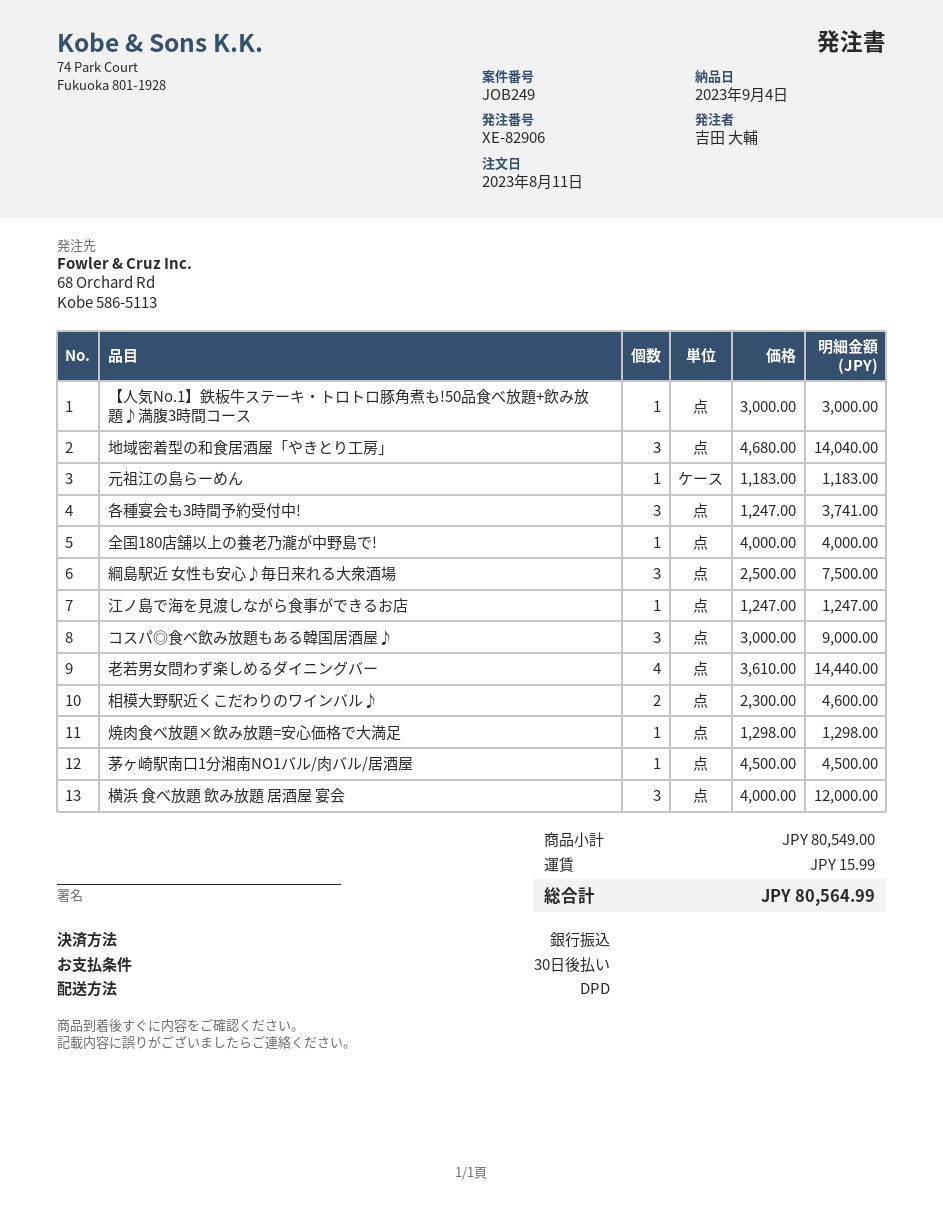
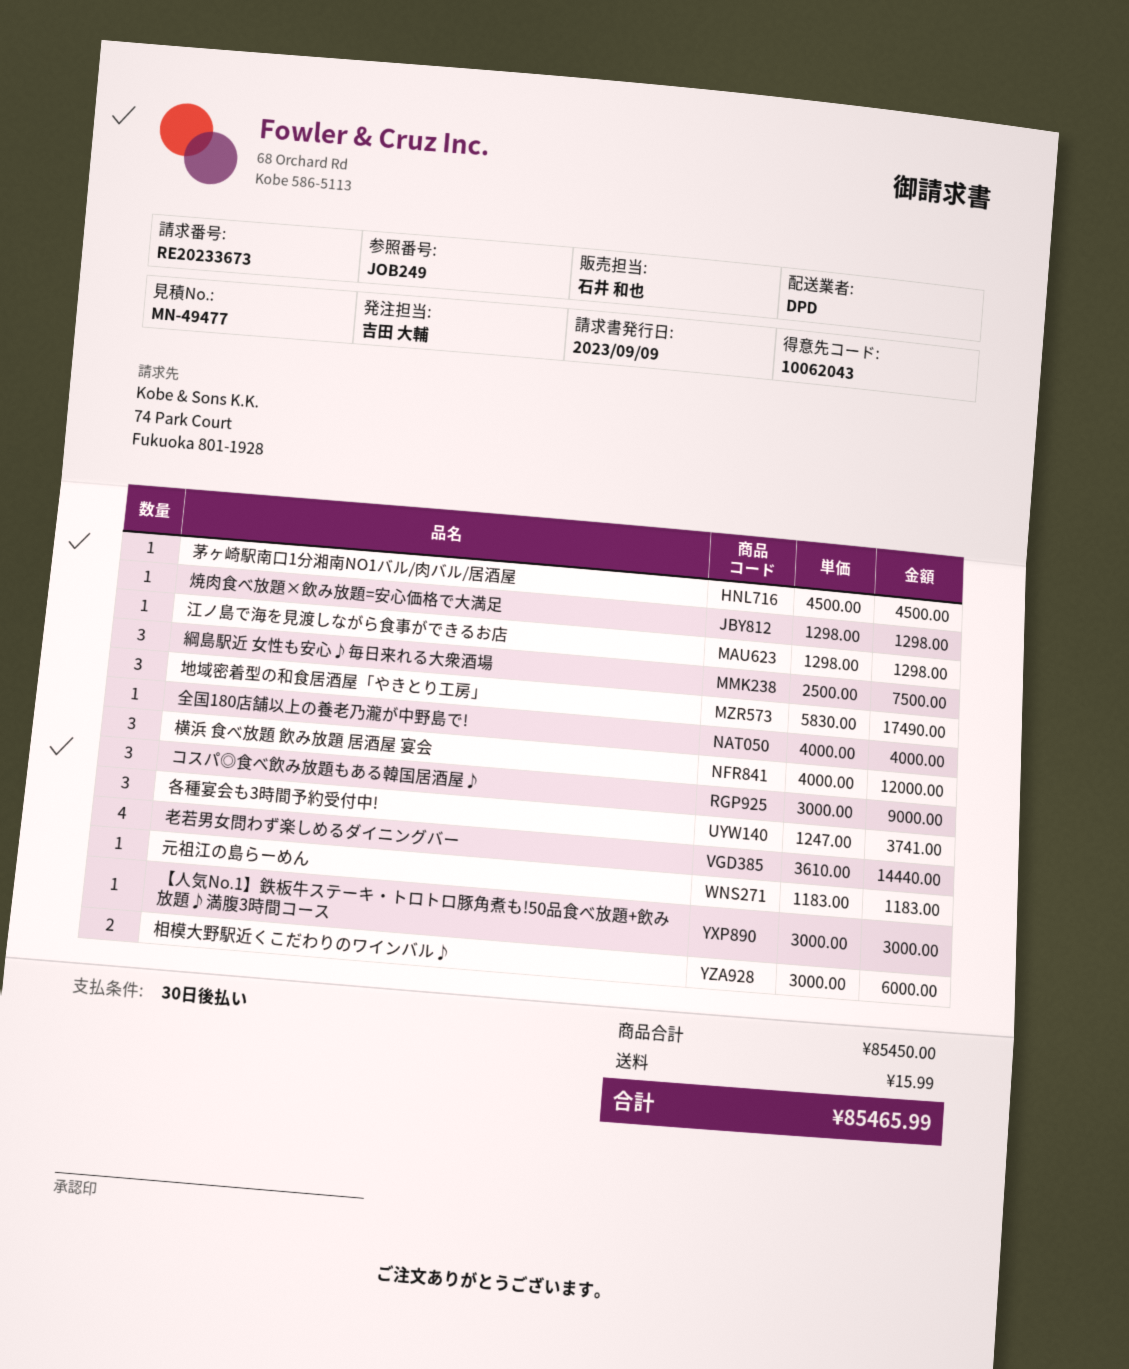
地域密着型の和食居酒屋「やきとり工房」: 3 x 4680.00 = 14040.00 -> 3 x 5830.00 = 17490.00
江ノ島で海を見渡しながら食事ができるお店: 1 x 1247.00 = 1247.00 -> 1 x 1298.00 = 1298.00
相模大野駅近くこだわりのワインバル♪: 2 x 2300.00 = 4600.00 -> 2 x 3000.00 = 6000.00
subtotal: 80549.00 -> 85450.00
total: 80564.99 -> 85465.99

